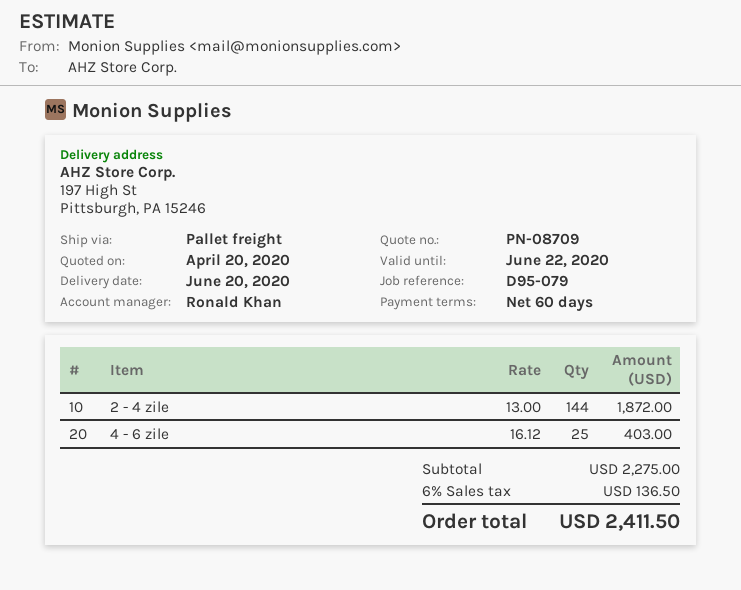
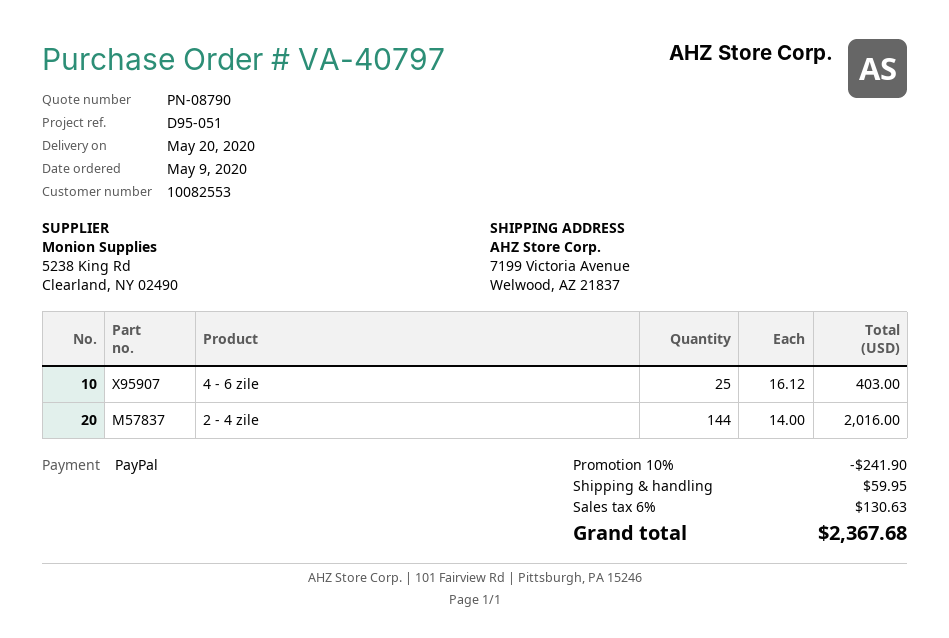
quote number: PN-08709 -> PN-08790
delivery date: 2020-06-20 -> 2020-05-20
reference: D95-079 -> D95-051
ship to: 197 High St, Pittsburgh, PA 15246 -> 7199 Victoria Avenue, Welwood, AZ 21837
2 - 4 zile: 144 x 13.00 = 1872.00 -> 144 x 14.00 = 2016.00
discount: none -> 10% = 241.90
shipping: none -> 59.95
tax: 6% = 136.50 -> 6% = 130.63
total: 2411.50 -> 2367.68

